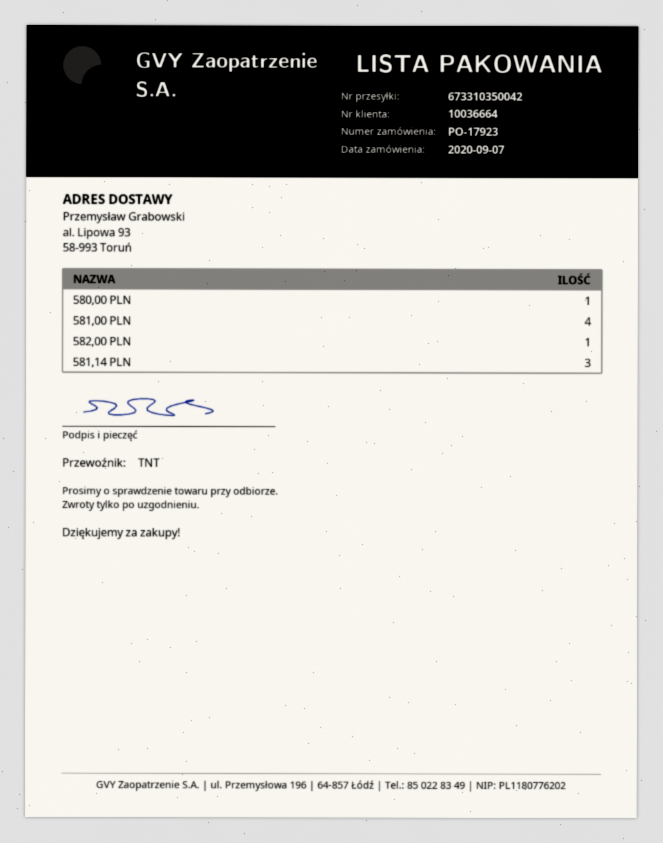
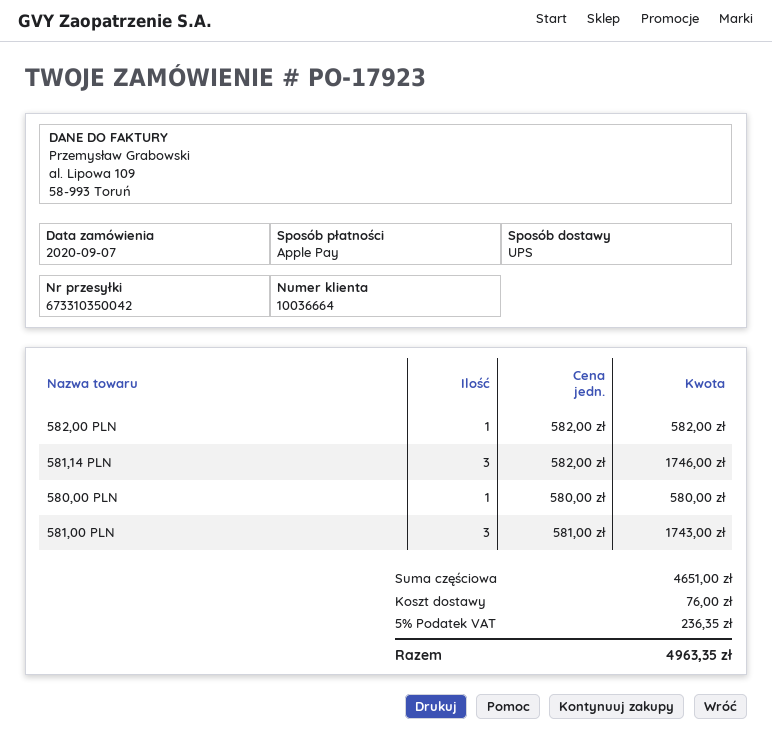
shipping method: TNT -> UPS
581,00 PLN: 4 -> 3

